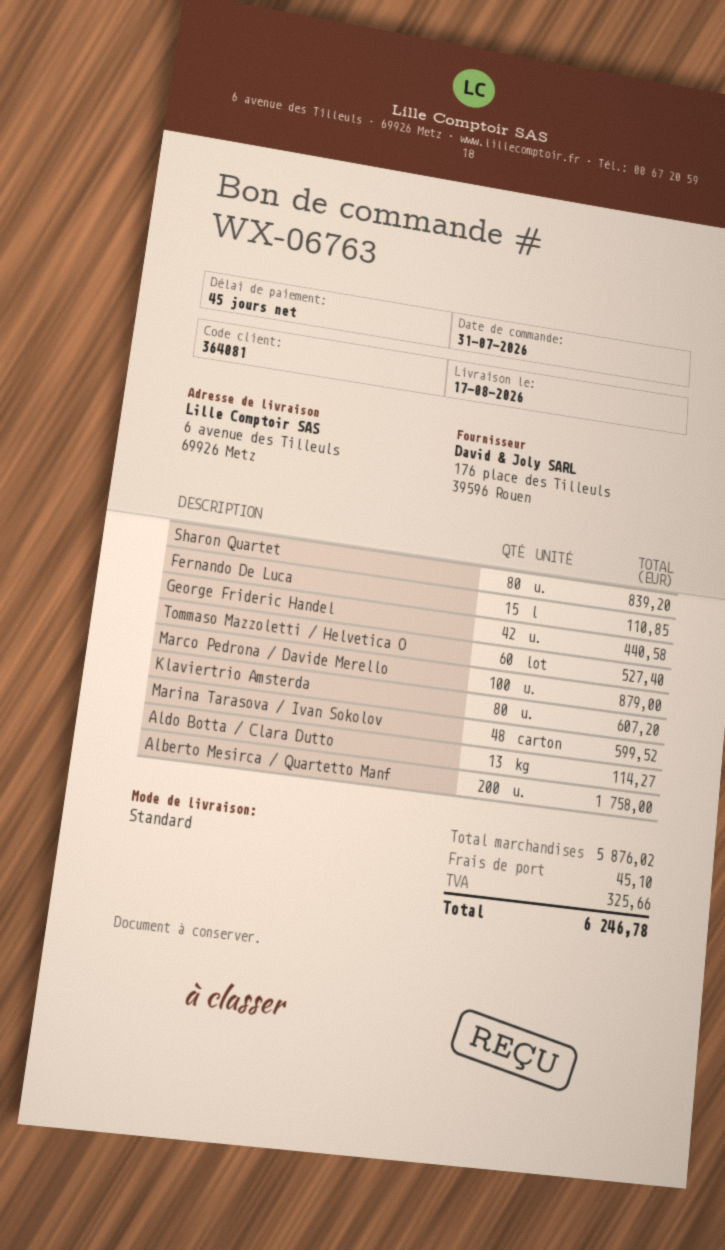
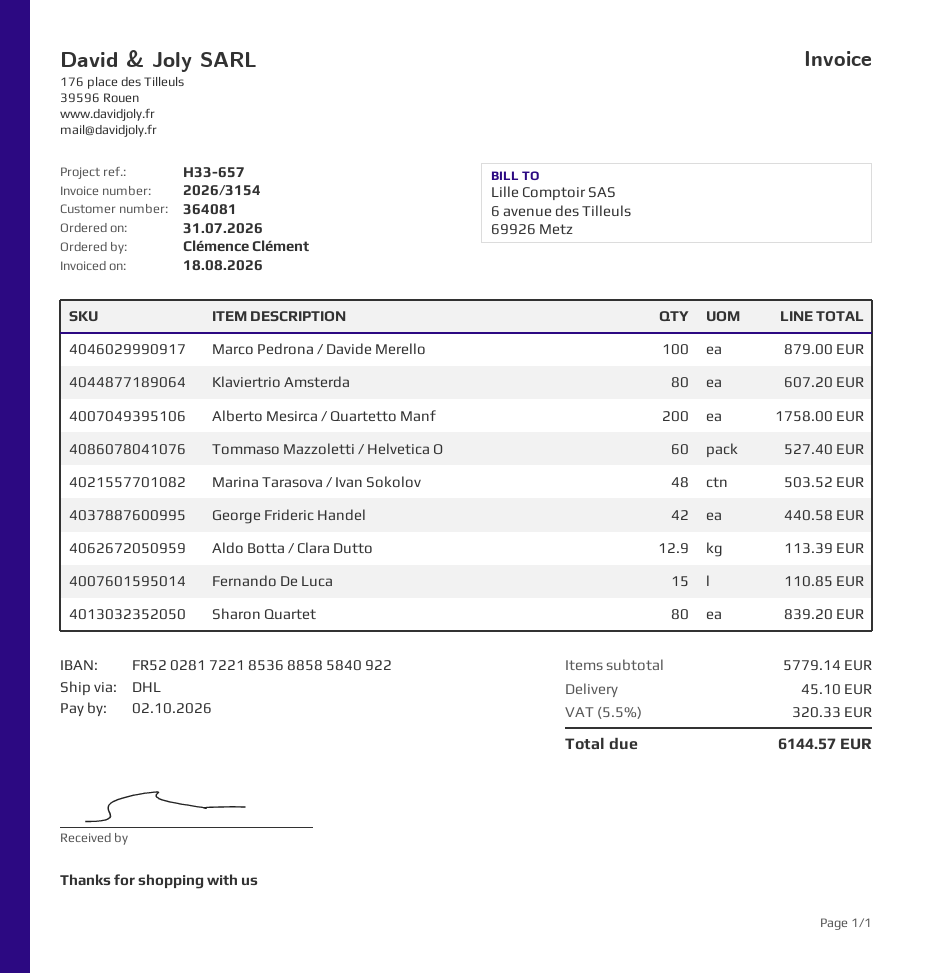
shipping method: standard -> DHL
Marina Tarasova / Ivan Sokolov: 48 for 599.52 -> 48 for 503.52
Aldo Botta / Clara Dutto: 13 for 114.27 -> 12.9 for 113.39
subtotal: 5876.02 -> 5779.14
tax: 325.66 -> 320.33
total: 6246.78 -> 6144.57

